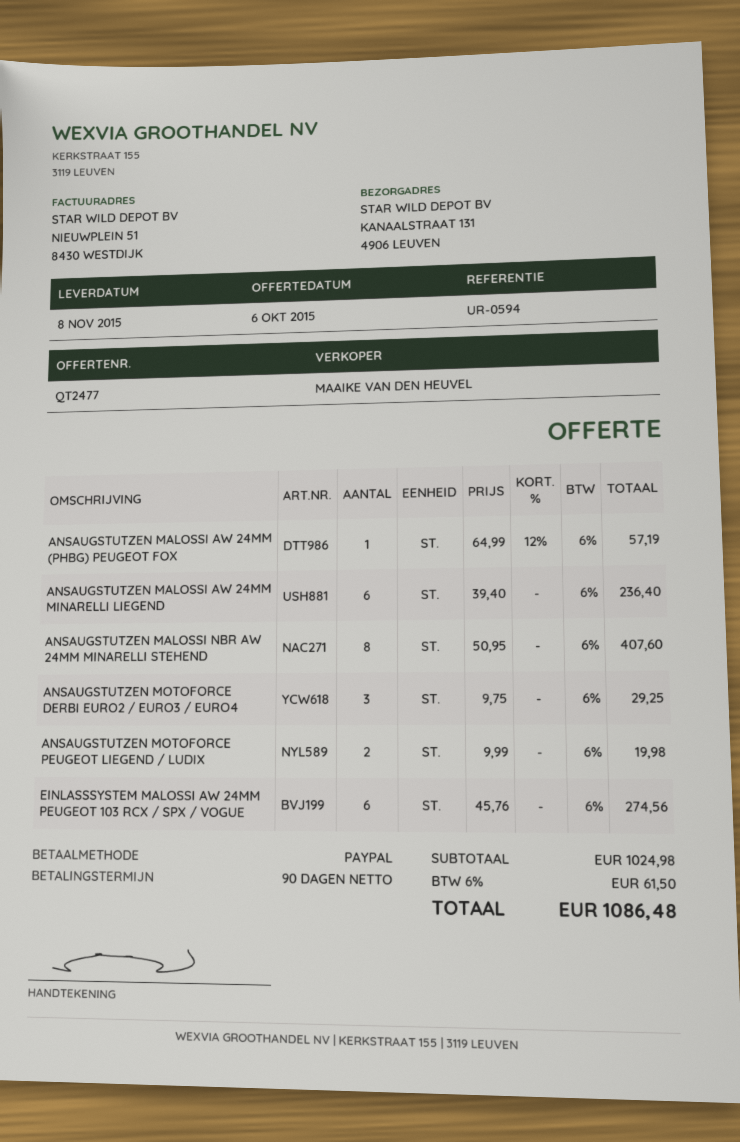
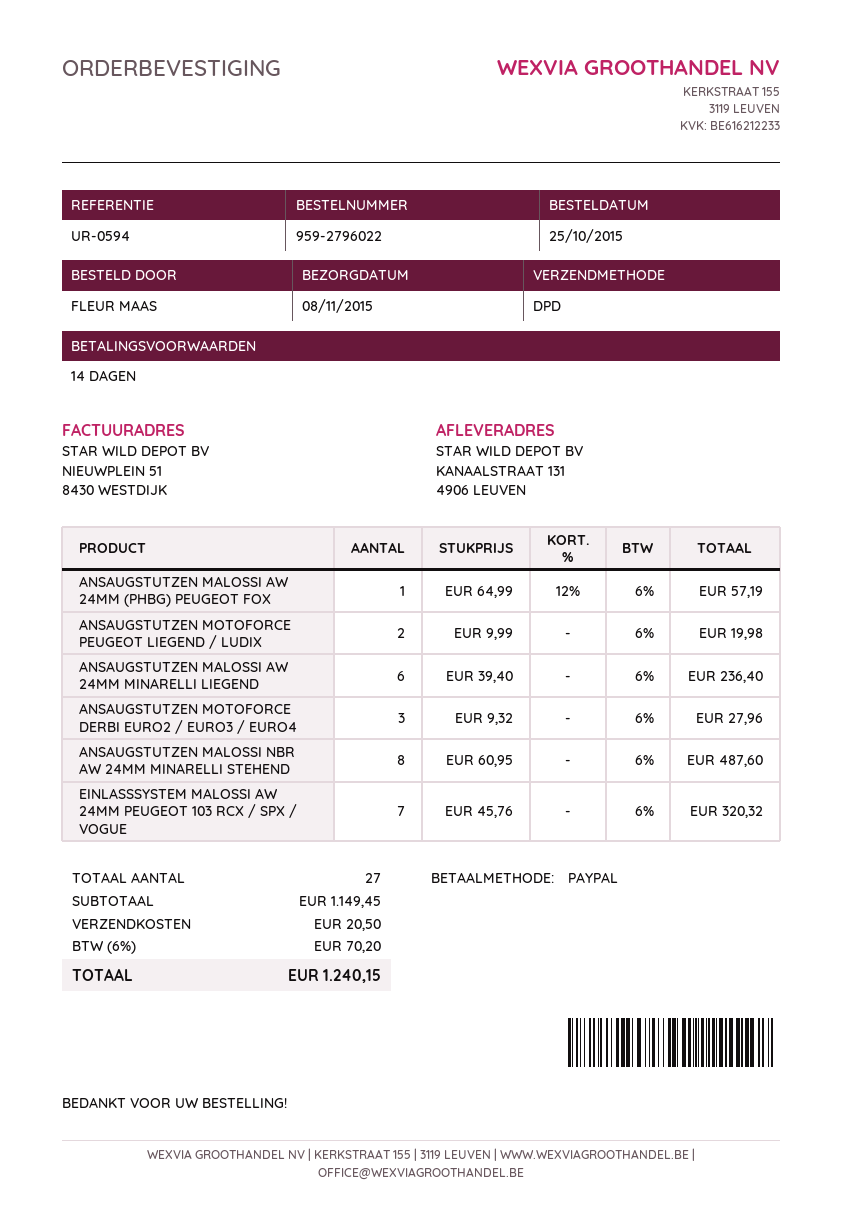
payment terms: 90 days -> 14 days
ANSAUGSTUTZEN MALOSSI NBR AW 24MM MINARELLI STEHEND: 8 x 50.95 = 407.60 -> 8 x 60.95 = 487.60
ANSAUGSTUTZEN MOTOFORCE DERBI EURO2 / EURO3 / EURO4: 3 x 9.75 = 29.25 -> 3 x 9.32 = 27.96
EINLASSSYSTEM MALOSSI AW 24MM PEUGEOT 103 RCX / SPX / VOGUE: 6 x 45.76 = 274.56 -> 7 x 45.76 = 320.32
subtotal: 1024.98 -> 1149.45
shipping: none -> 20.50
tax: 6% = 61.50 -> 6% = 70.20
total: 1086.48 -> 1240.15

